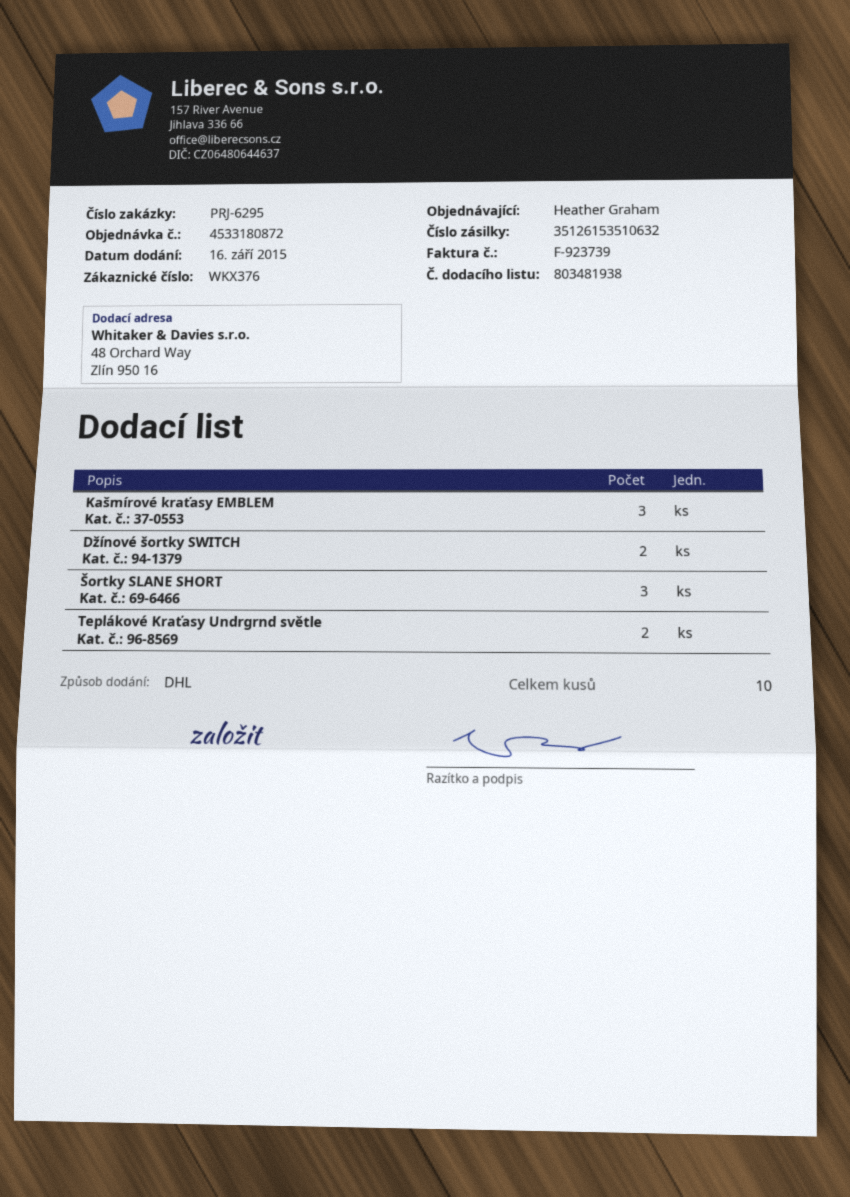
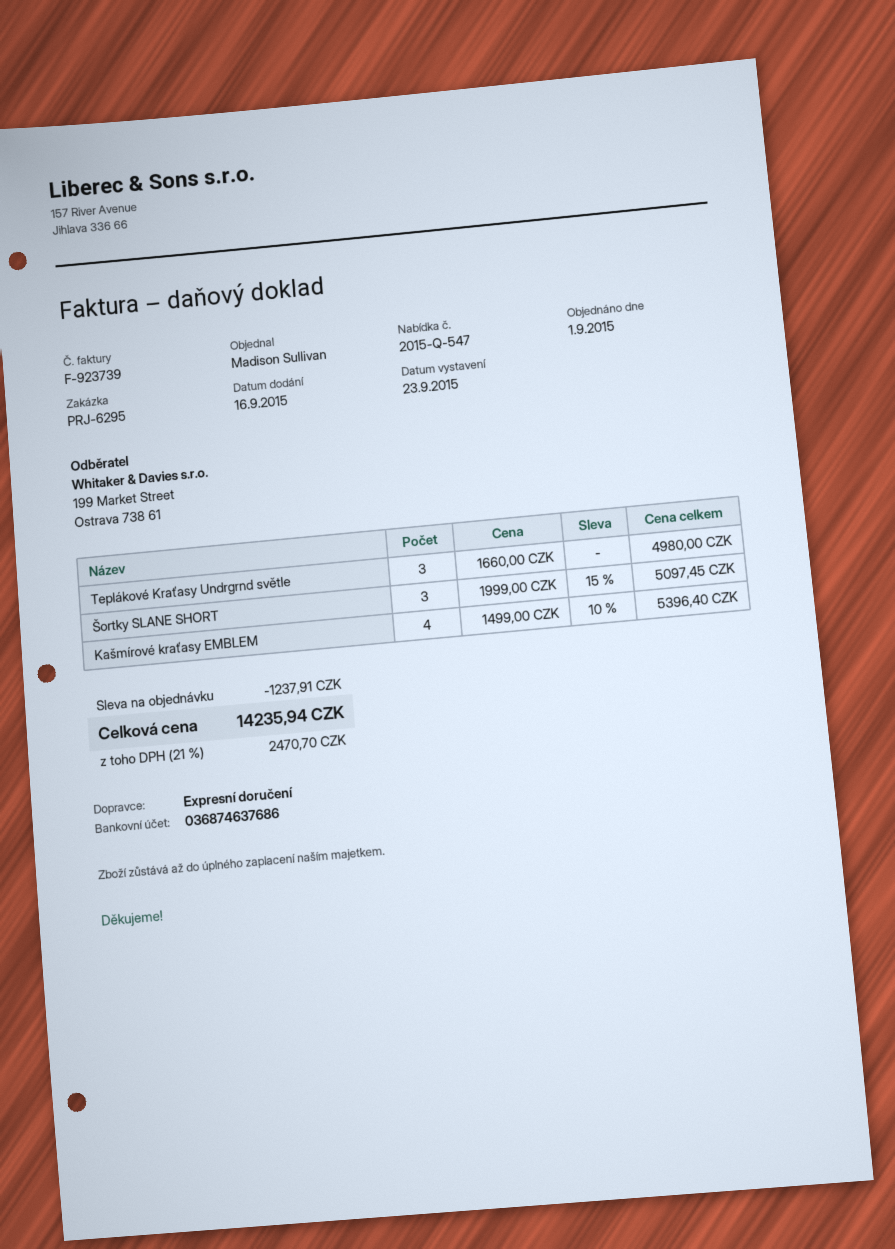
ordered by: Heather Graham -> Madison Sullivan
shipping method: DHL -> express
Kašmírové kraťasy EMBLEM: 3 -> 4
Džínové šortky SWITCH: 2 -> none
Teplákové Kraťasy Undrgrnd světle: 2 -> 3

